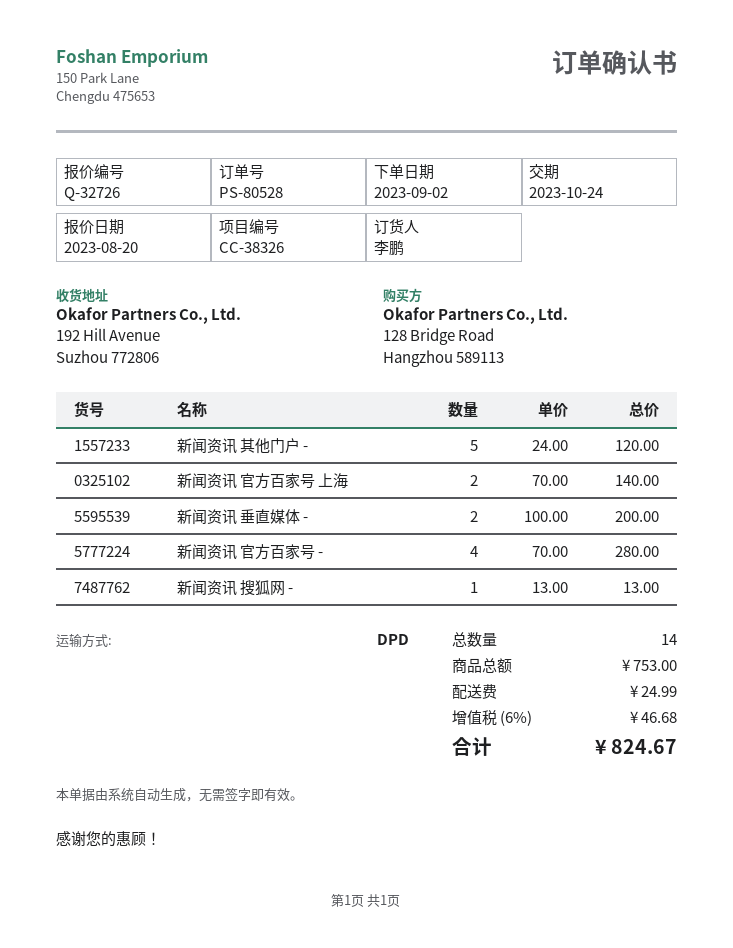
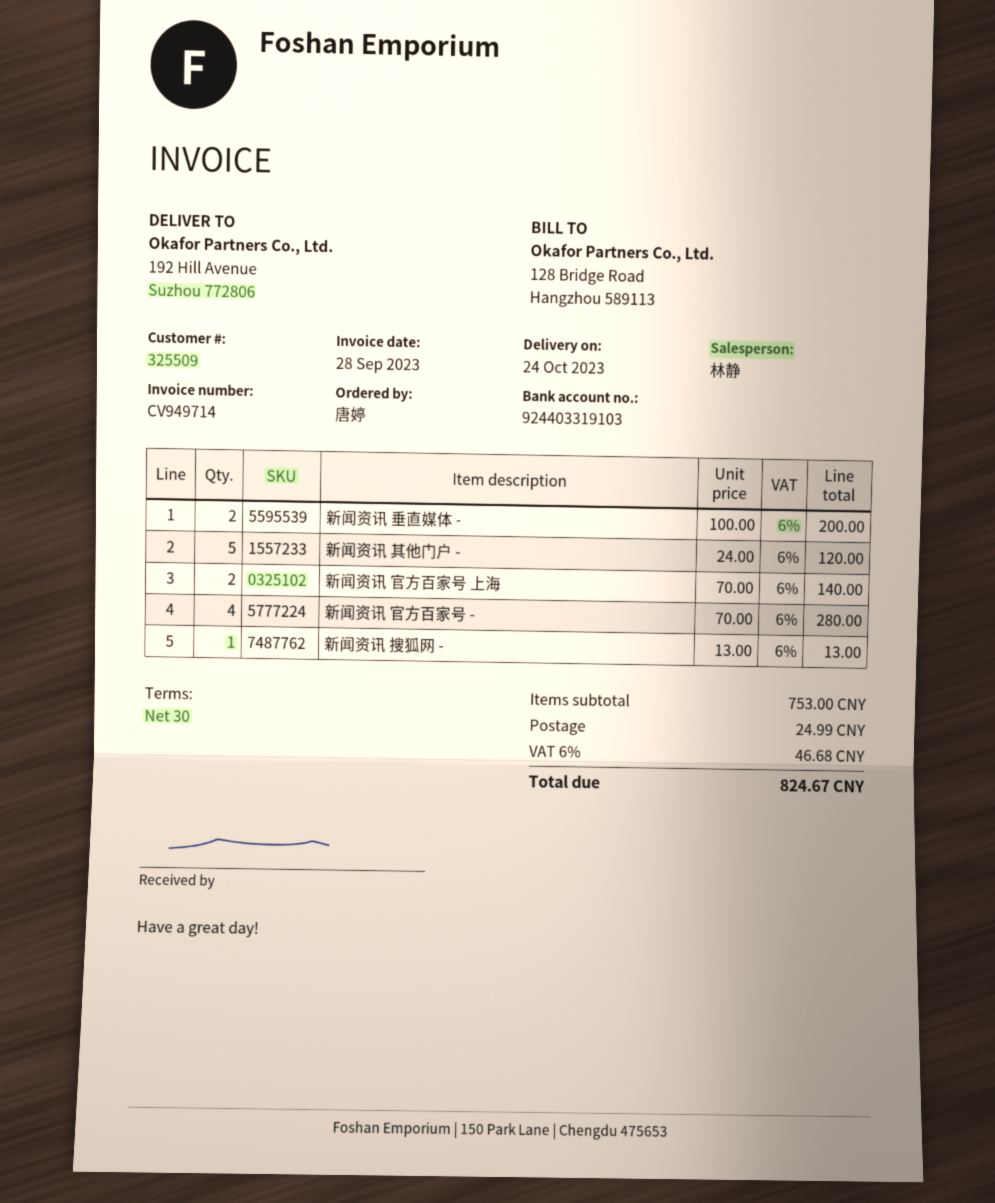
ordered by: 李鹏 -> 唐婷

